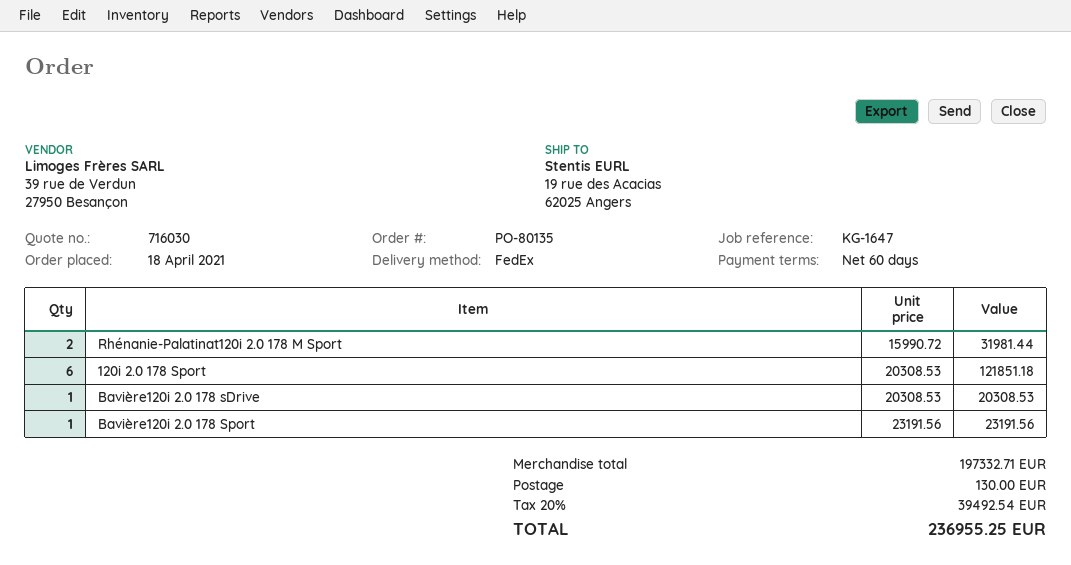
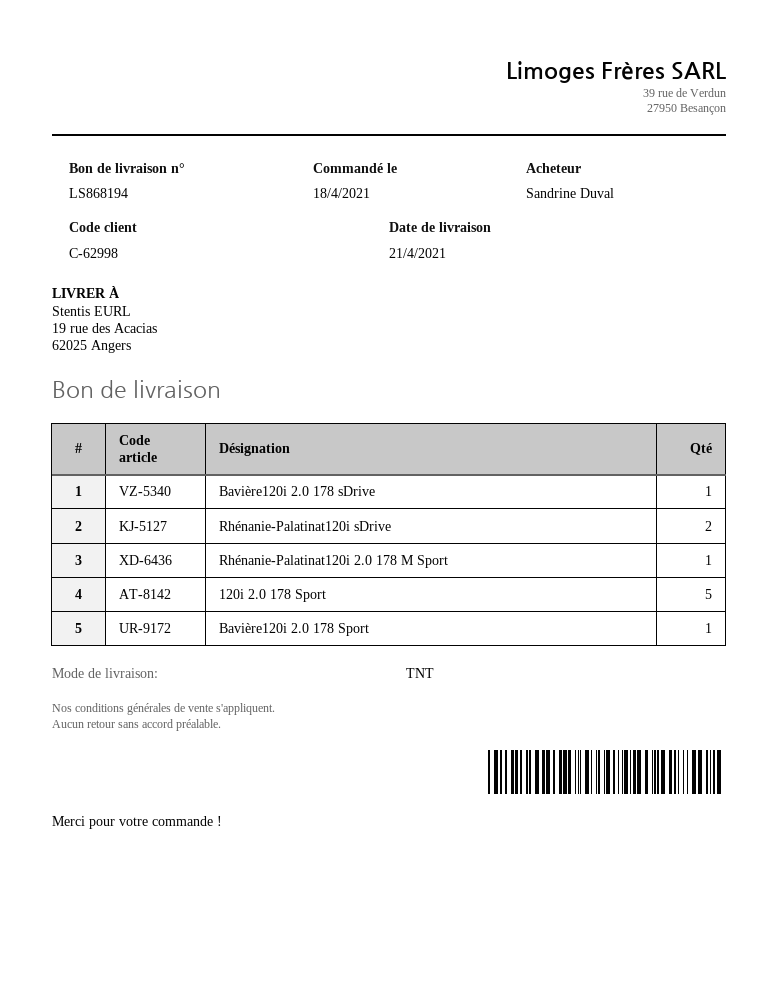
shipping method: FedEx -> TNT
Rhénanie-Palatinat120i 2.0 178 M Sport: 2 -> 1
120i 2.0 178 Sport: 6 -> 5
Rhénanie-Palatinat120i sDrive: none -> 2

